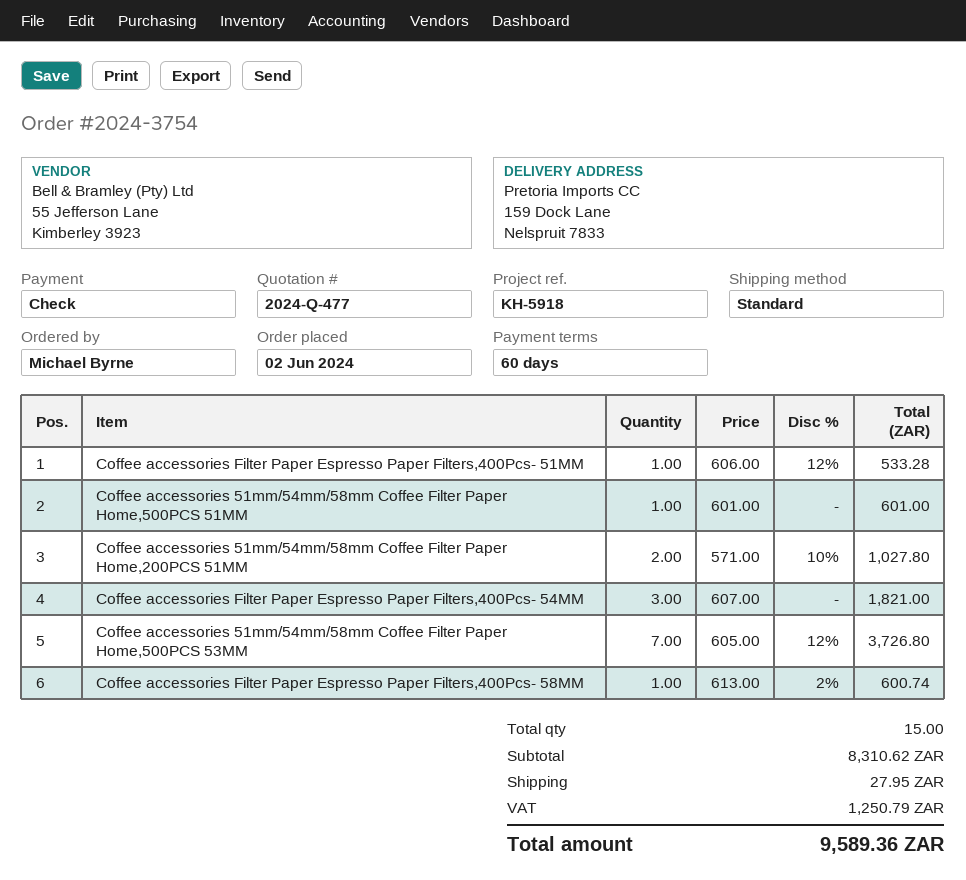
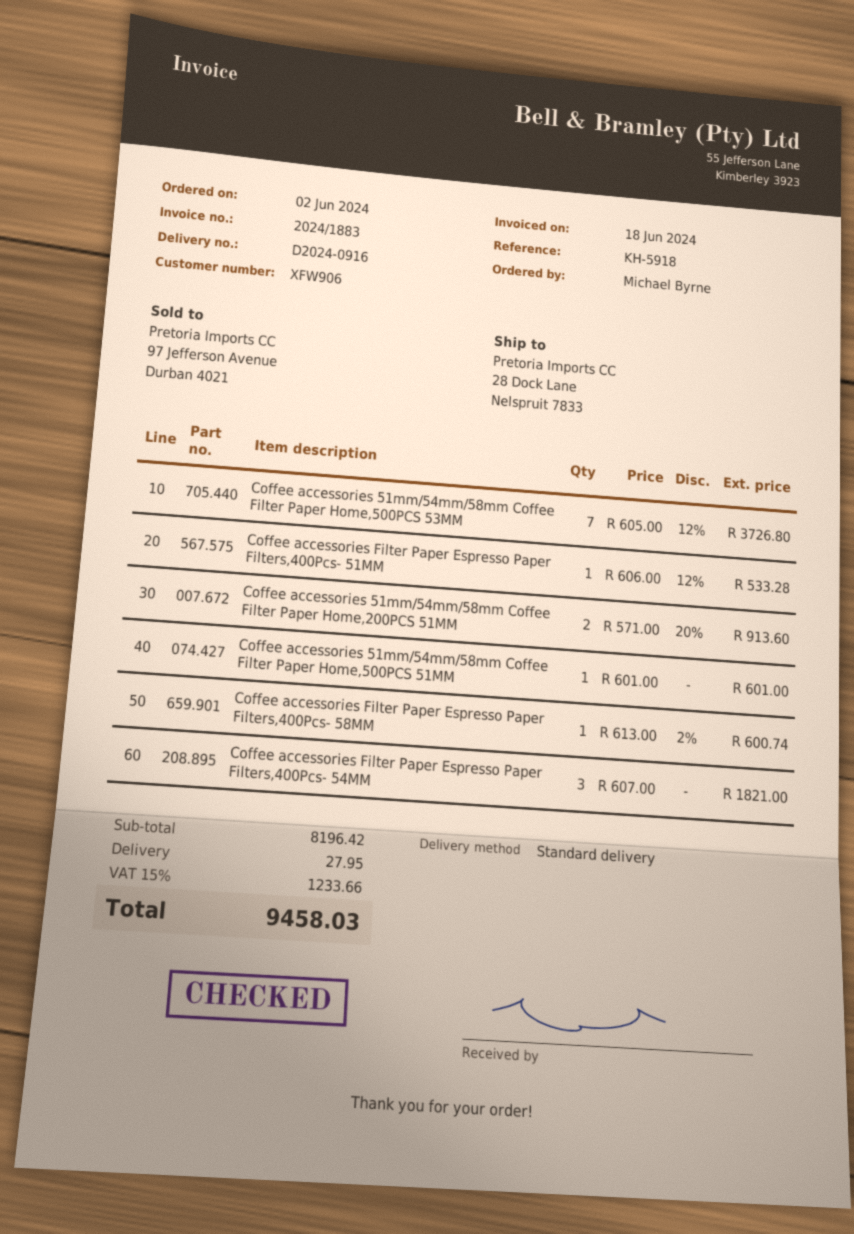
ship to: 159 Dock Lane, Nelspruit 7833 -> 28 Dock Lane, Nelspruit 7833
Coffee accessories 51mm/54mm/58mm Coffee Filter Paper Home,200PCS 51MM: 2 x 571.00 - 10% = 1027.80 -> 2 x 571.00 - 20% = 913.60
subtotal: 8310.62 -> 8196.42
tax: 1250.79 -> 1233.66
total: 9589.36 -> 9458.03

